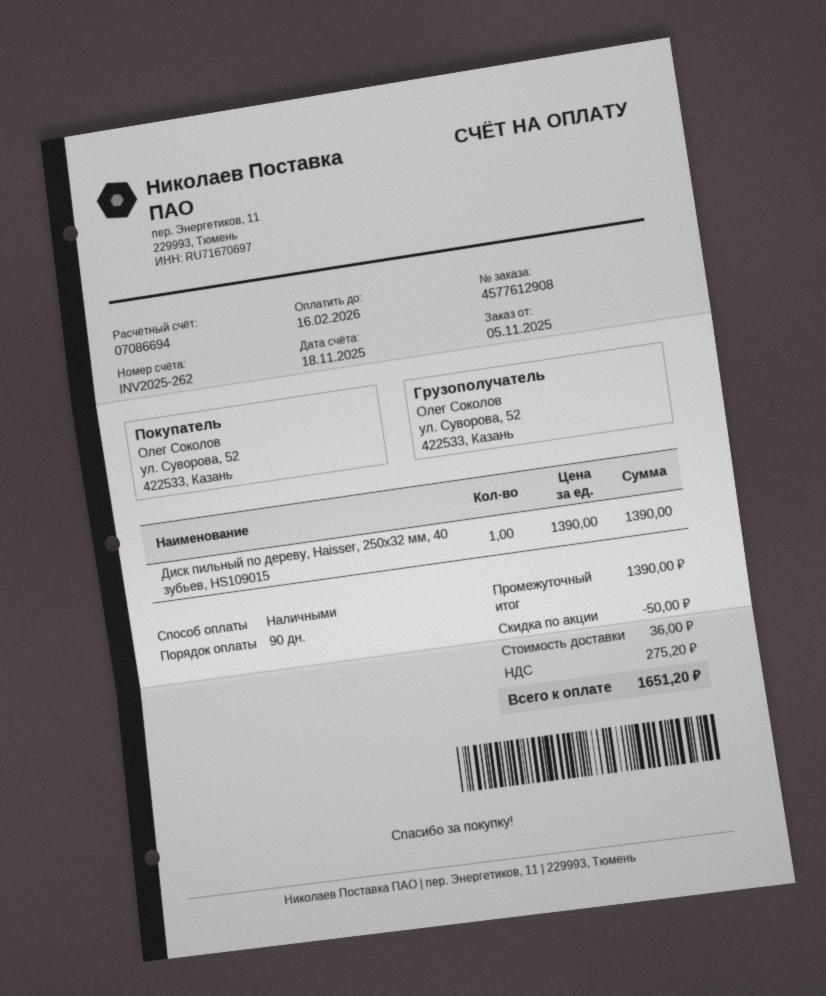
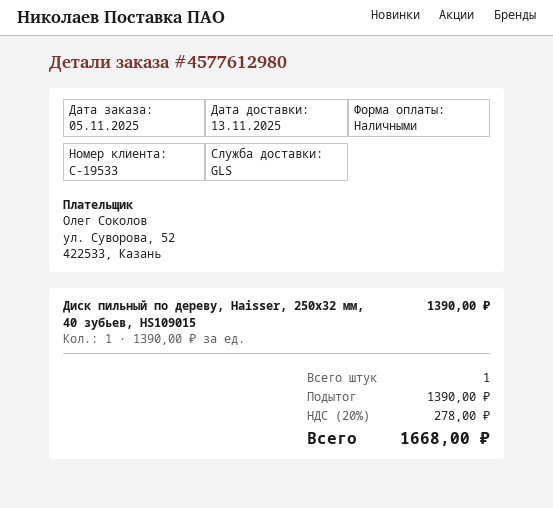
order number: 4577612908 -> 4577612980
discount: 50.00 -> none
shipping: 36.00 -> none
tax: 275.20 -> 278.00
total: 1651.20 -> 1668.00

